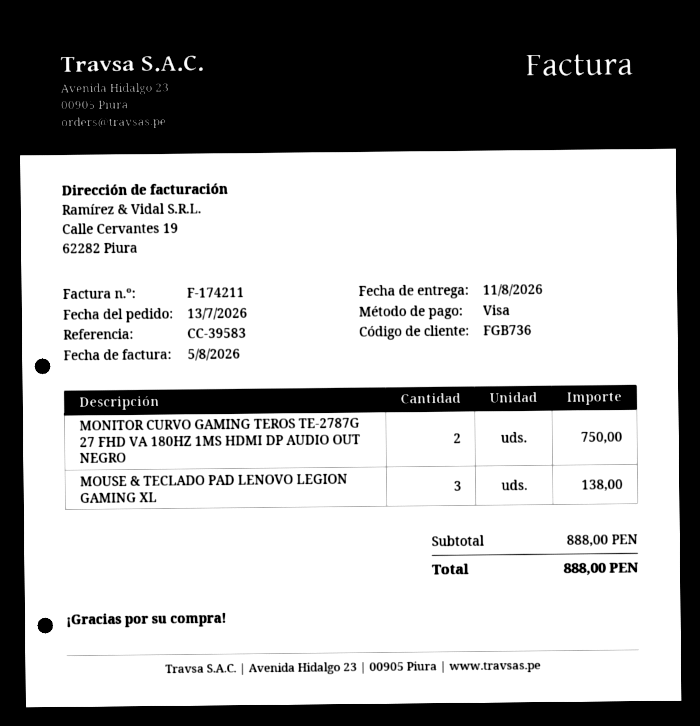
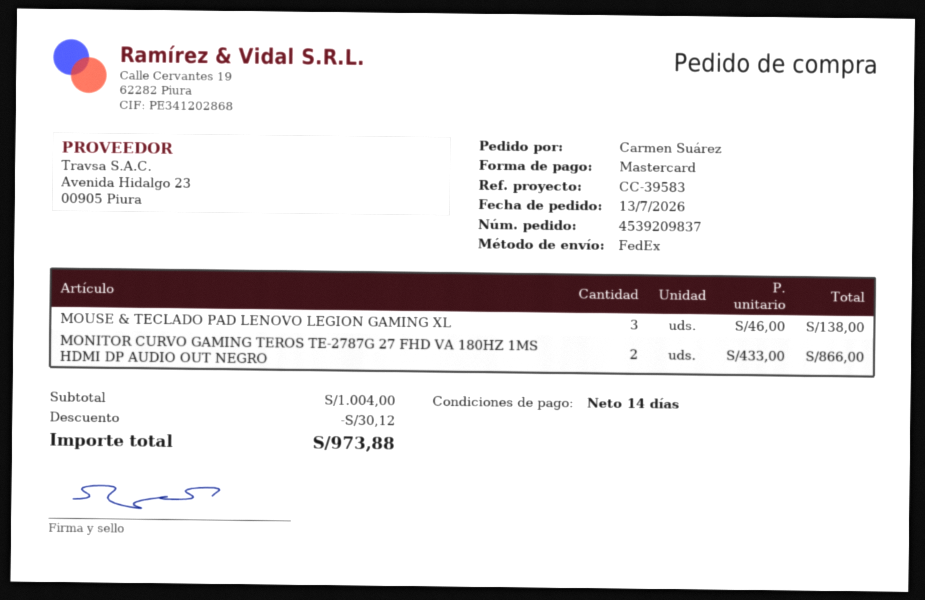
payment method: Visa -> Mastercard
MONITOR CURVO GAMING TEROS TE-2787G 27 FHD VA 180HZ 1MS HDMI DP AUDIO OUT NEGRO: 2 for 750.00 -> 2 for 866.00
subtotal: 888.00 -> 1004.00
discount: none -> 30.12
total: 888.00 -> 973.88

